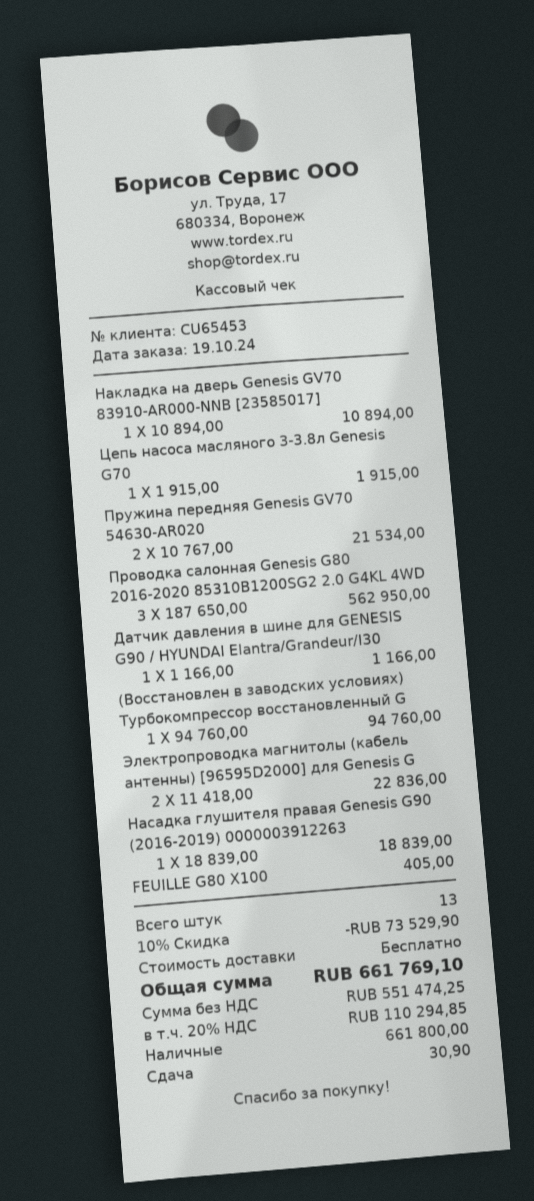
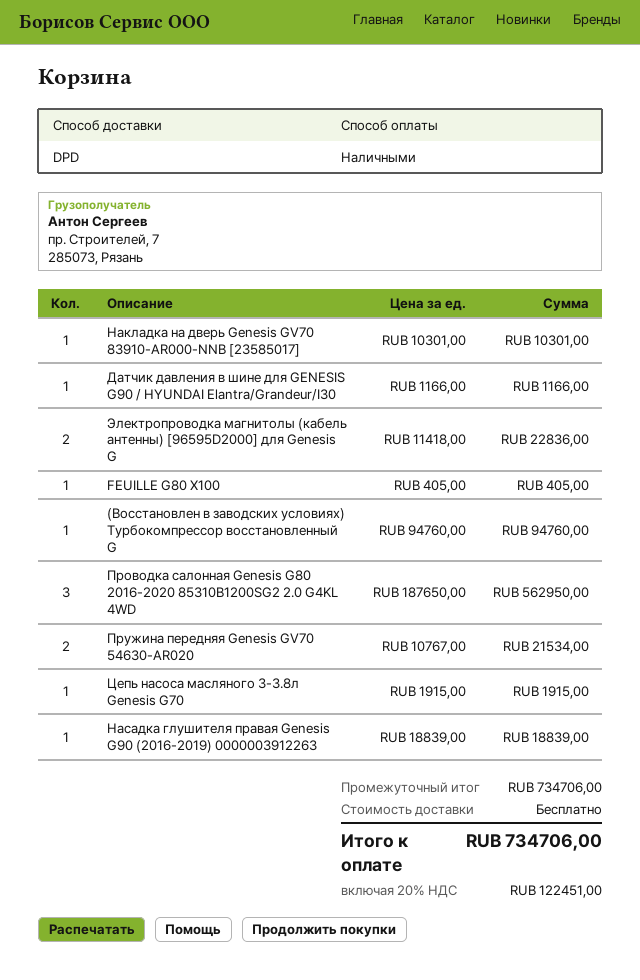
Накладка на дверь Genesis GV70 83910-AR000-NNB [23585017]: 1 x 10894.00 = 10894.00 -> 1 x 10301.00 = 10301.00
discount: 10% = 73529.90 -> none
tax: 20% = 110294.85 -> 20% = 122451.00
total: 661769.10 -> 734706.00

